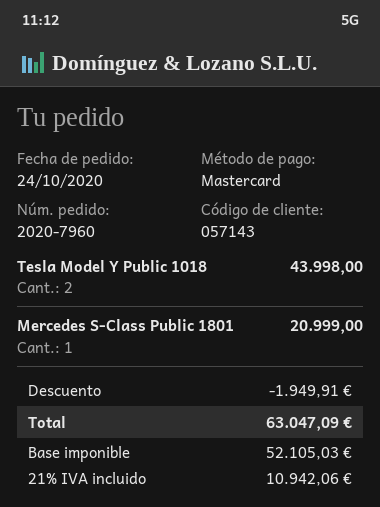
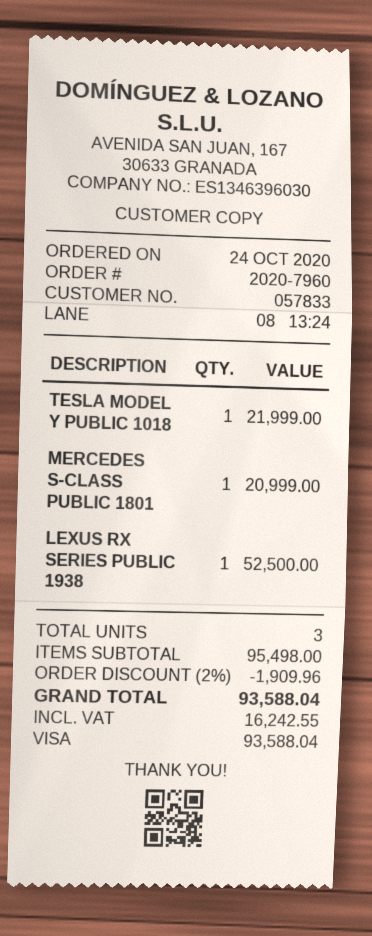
customer number: 057143 -> 057833
payment method: Mastercard -> Visa
Tesla Model Y Public 1018: 2 for 43998.00 -> 1 for 21999.00
LEXUS RX SERIES PUBLIC 1938: none -> 1 for 52500.00
discount: 1949.91 -> 1909.96
tax: 10942.06 -> 16242.55
total: 63047.09 -> 93588.04

